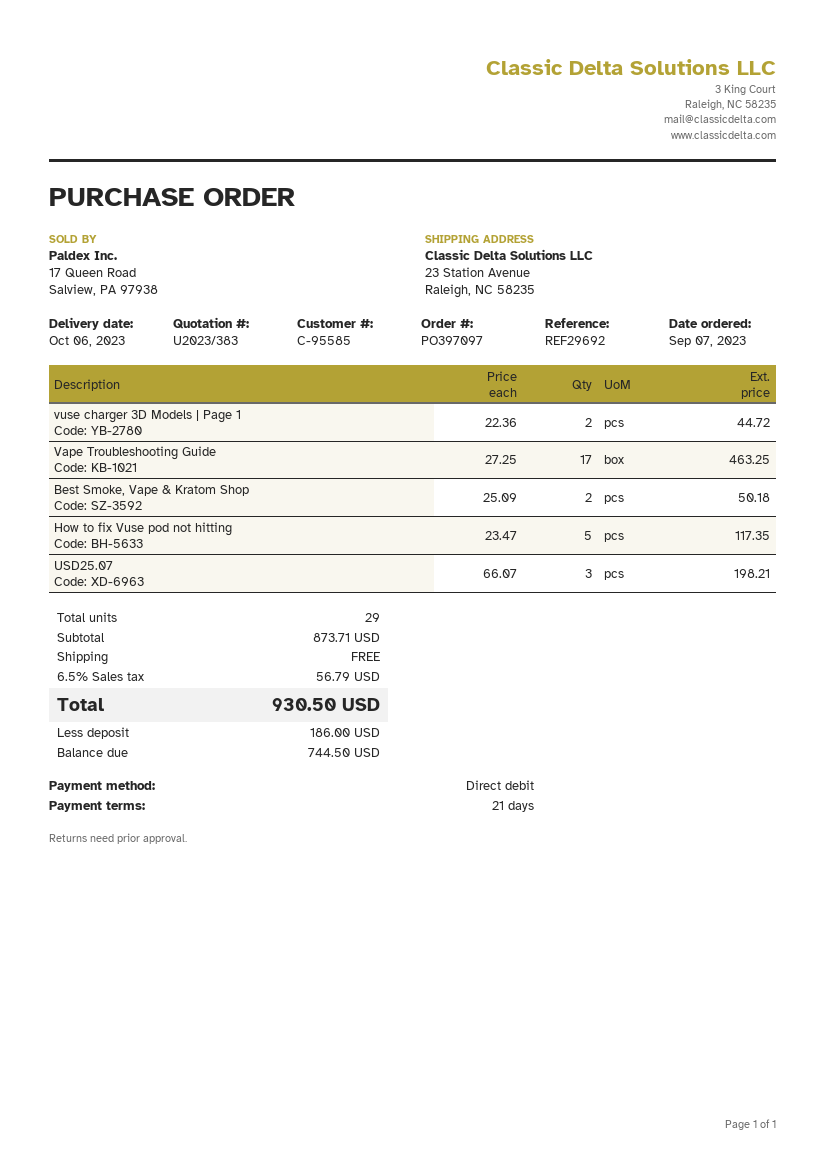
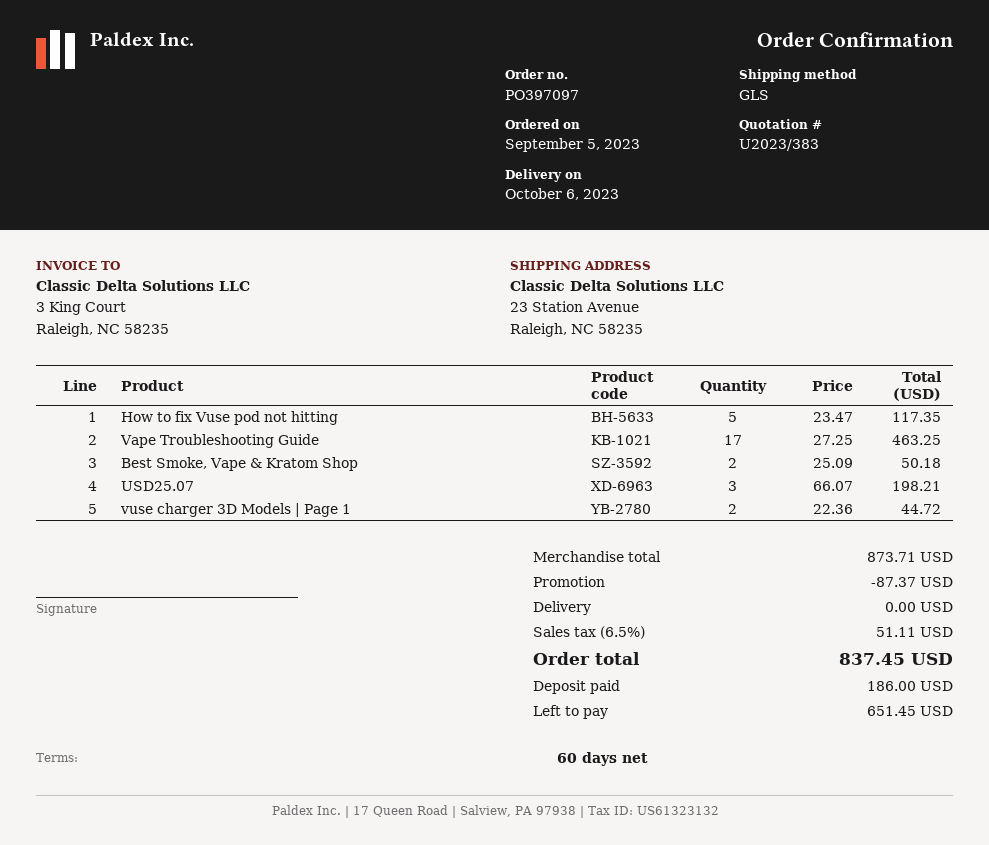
order date: 2023-09-07 -> 2023-09-05
payment terms: 21 days -> 60 days
discount: none -> 87.37
tax: 6.5% = 56.79 -> 6.5% = 51.11
total: 930.50 -> 837.45
balance: 744.50 -> 651.45

